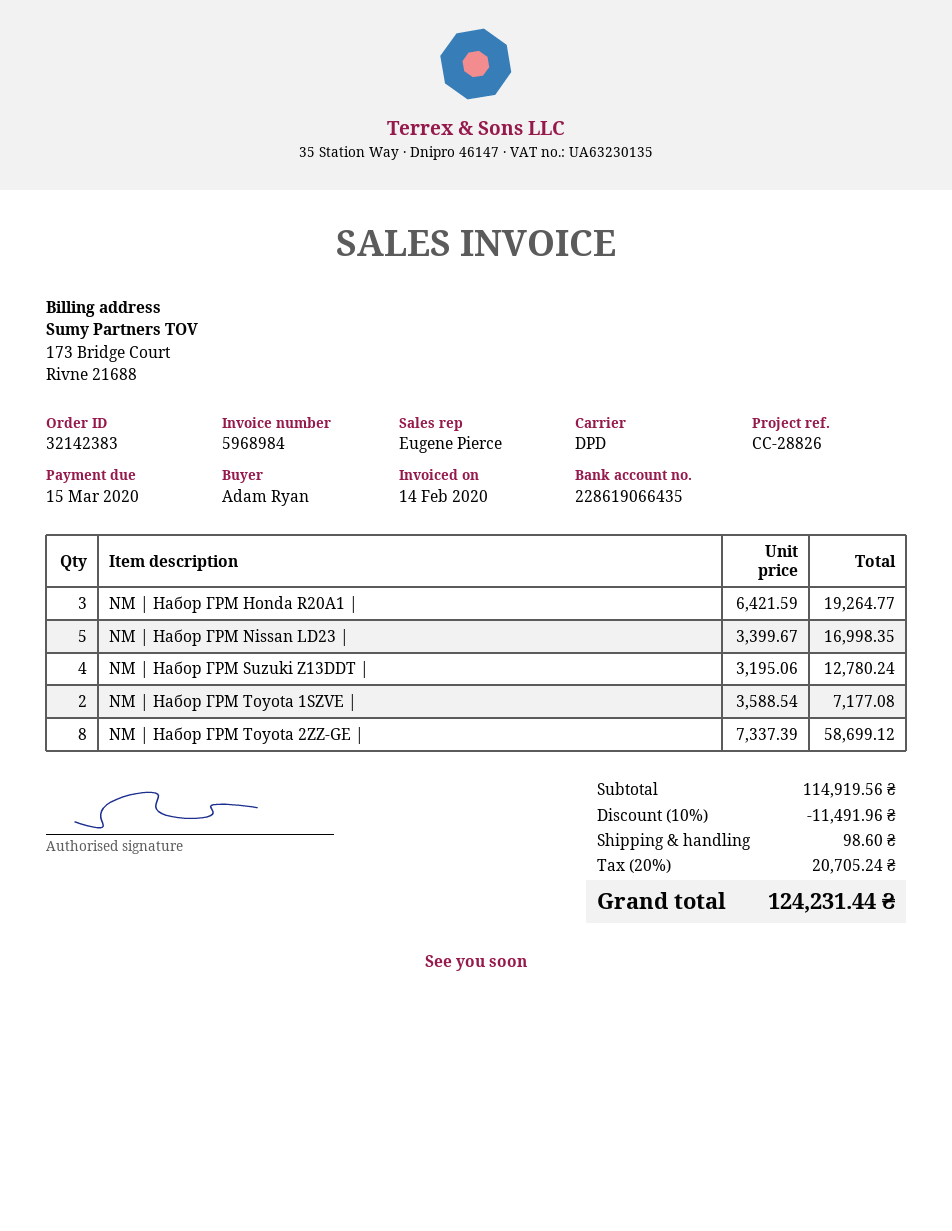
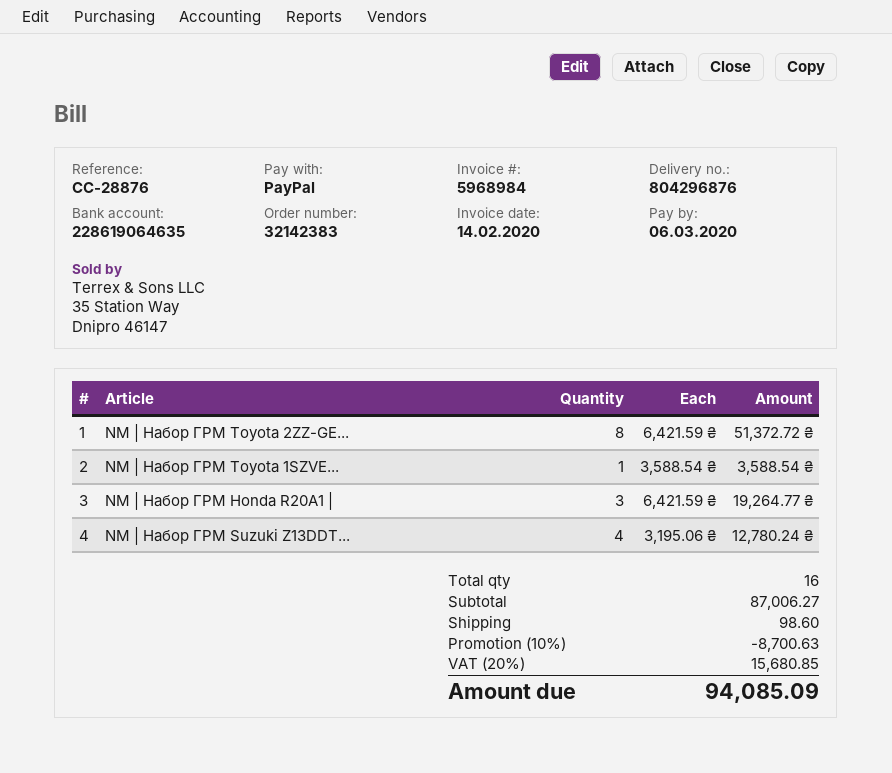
due date: 2020-03-15 -> 2020-03-06
reference: CC-28826 -> CC-28876
bank account: 228619066435 -> 228619064635
NM | Набор ГРМ Nissan LD23 |: 5 x 3399.67 = 16998.35 -> none
NM | Набор ГРМ Toyota 1SZVE |: 2 x 3588.54 = 7177.08 -> 1 x 3588.54 = 3588.54
NM | Набор ГРМ Toyota 2ZZ-GE |: 8 x 7337.39 = 58699.12 -> 8 x 6421.59 = 51372.72
subtotal: 114919.56 -> 87006.27
discount: 10% = 11491.96 -> 10% = 8700.63
tax: 20% = 20705.24 -> 20% = 15680.85
total: 124231.44 -> 94085.09

